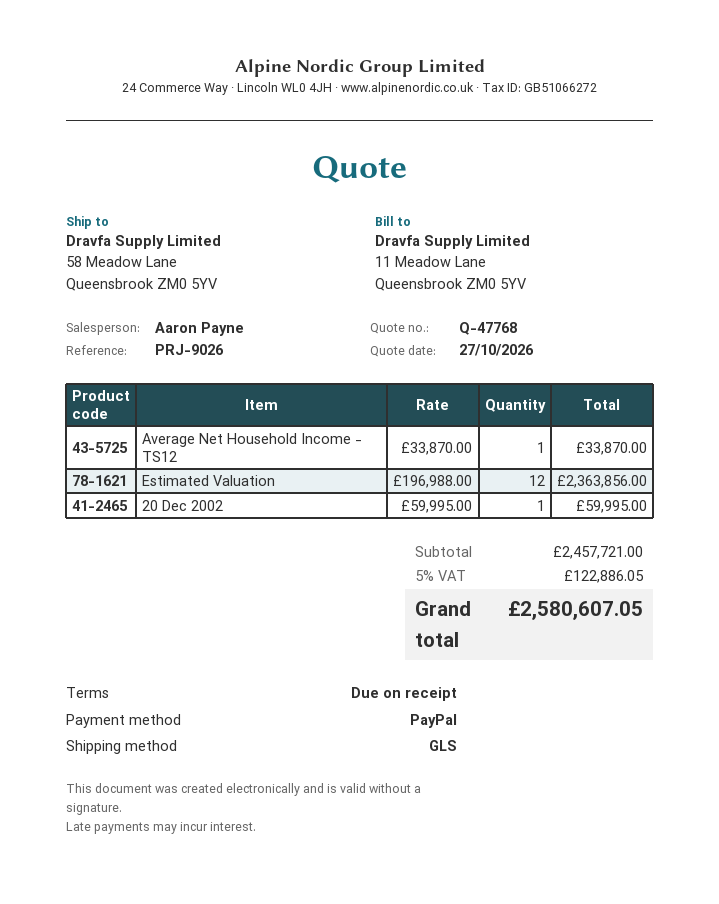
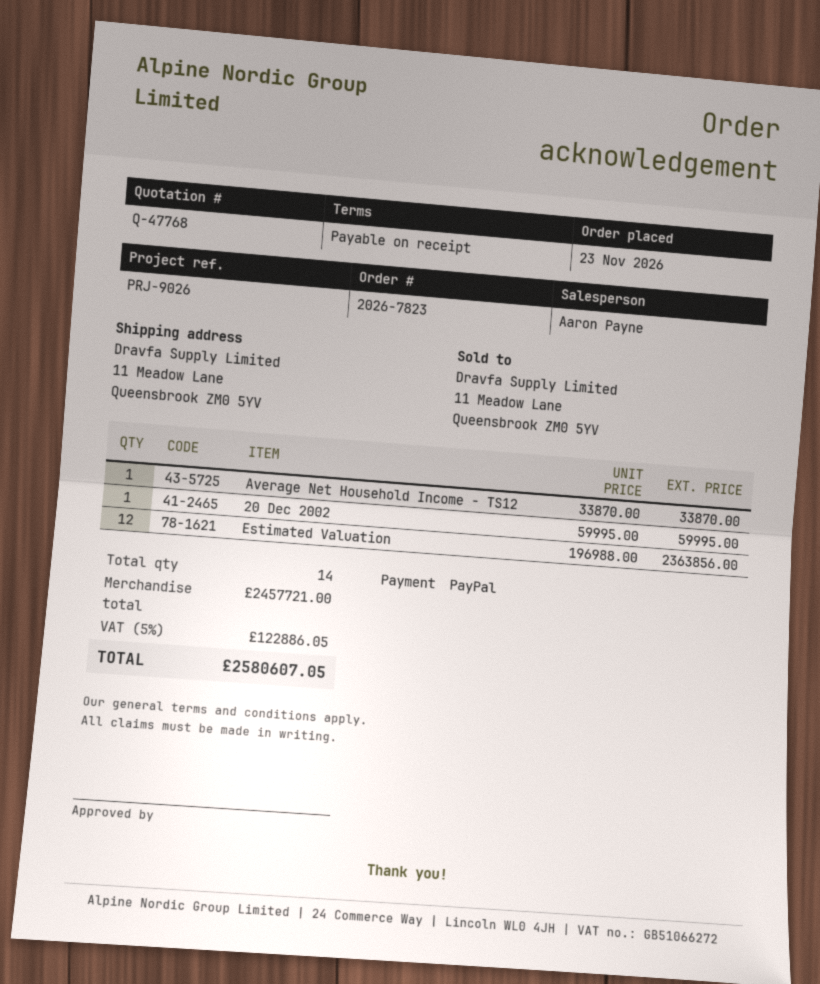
ship to: 58 Meadow Lane, Queensbrook ZM0 5YV -> 11 Meadow Lane, Queensbrook ZM0 5YV

